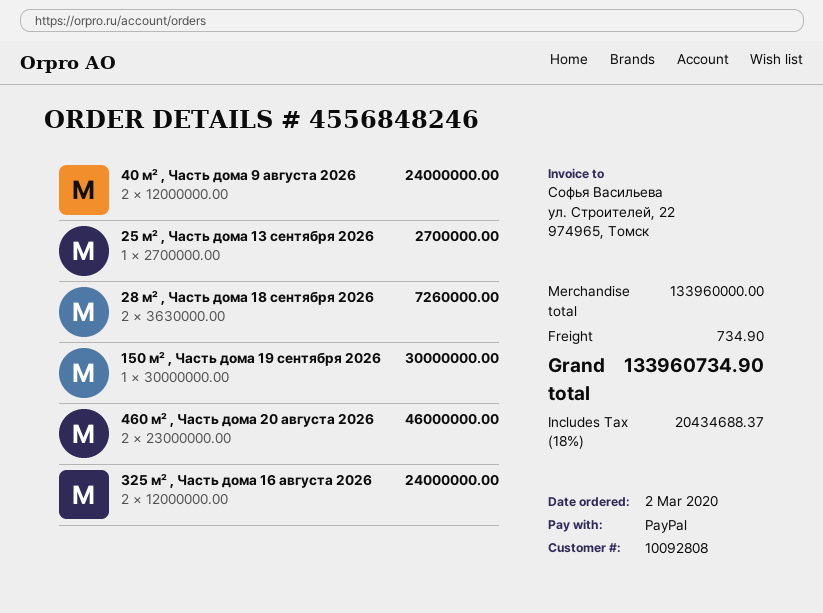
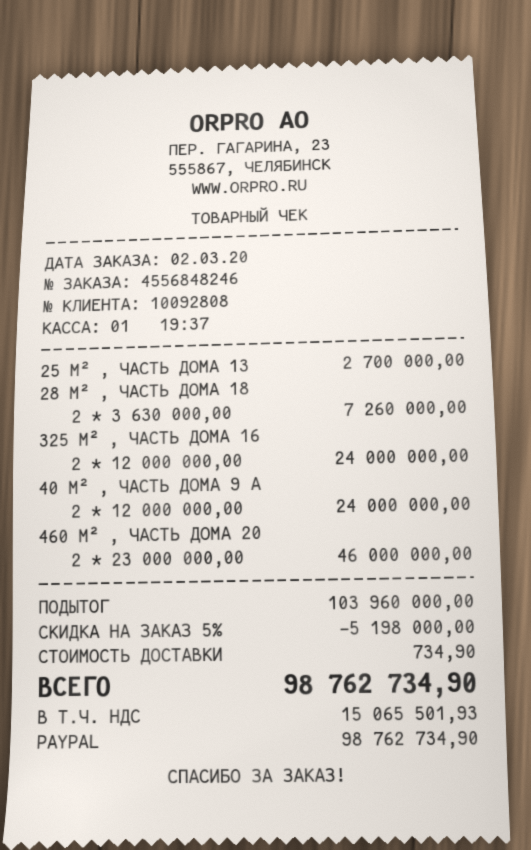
150 м² , Часть дома 19 сентября 2026: 1 x 30000000.00 = 30000000.00 -> none
subtotal: 133960000.00 -> 103960000.00
discount: none -> 5% = 5198000.00
tax: 20434688.37 -> 15065501.93
total: 133960734.90 -> 98762734.90

